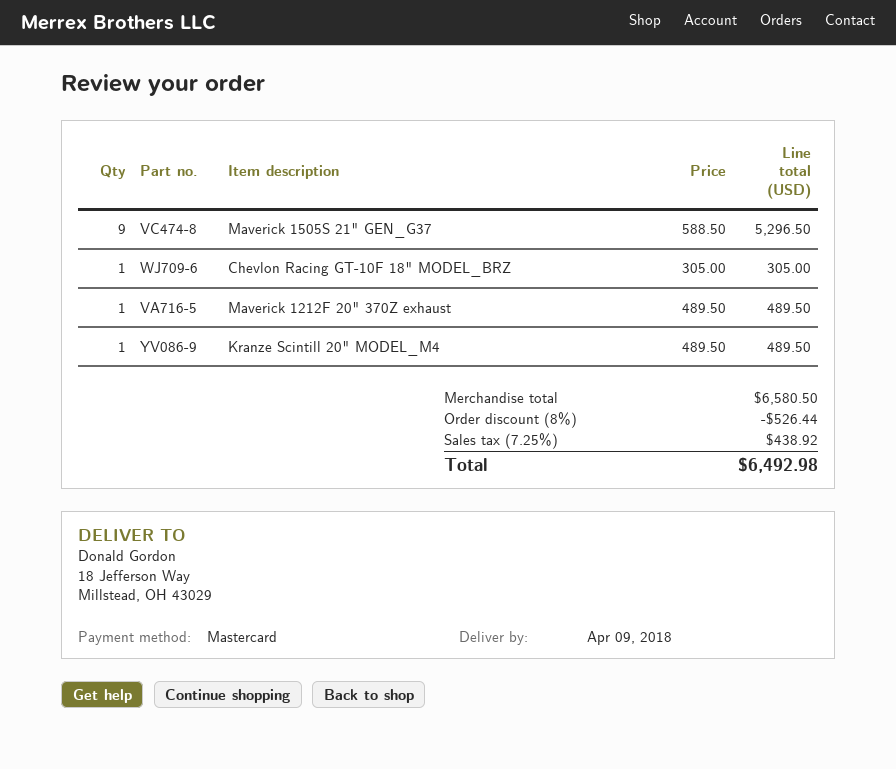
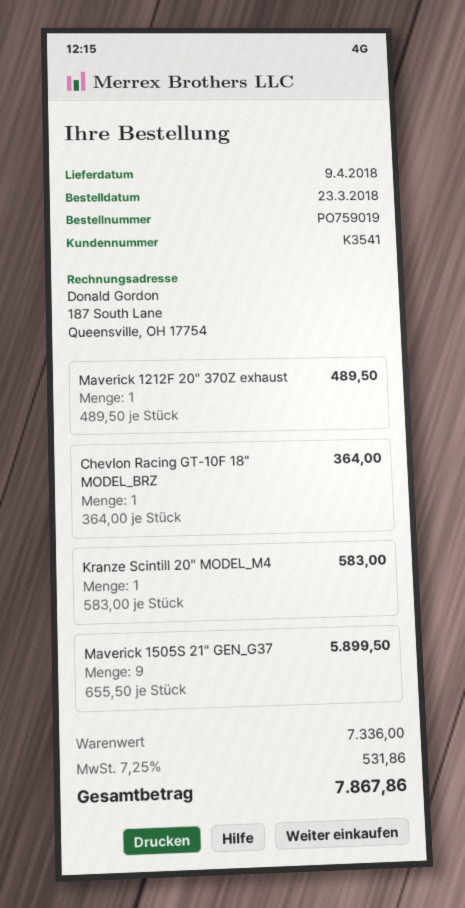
Maverick 1505S 21" GEN_G37: 9 x 588.50 = 5296.50 -> 9 x 655.50 = 5899.50
Chevlon Racing GT-10F 18" MODEL_BRZ: 1 x 305.00 = 305.00 -> 1 x 364.00 = 364.00
Kranze Scintill 20" MODEL_M4: 1 x 489.50 = 489.50 -> 1 x 583.00 = 583.00
subtotal: 6580.50 -> 7336.00
discount: 8% = 526.44 -> none
tax: 7.25% = 438.92 -> 7.25% = 531.86
total: 6492.98 -> 7867.86

